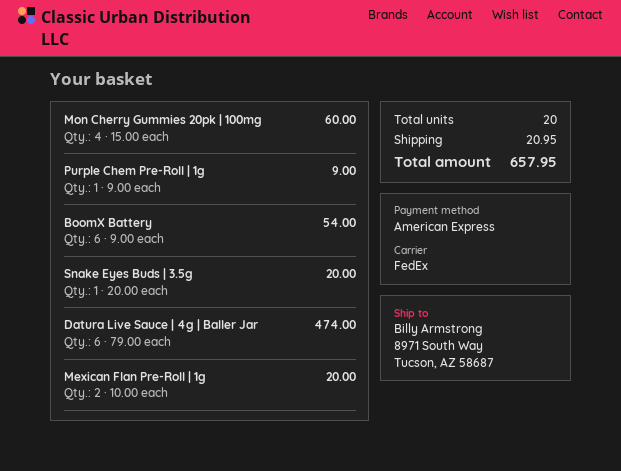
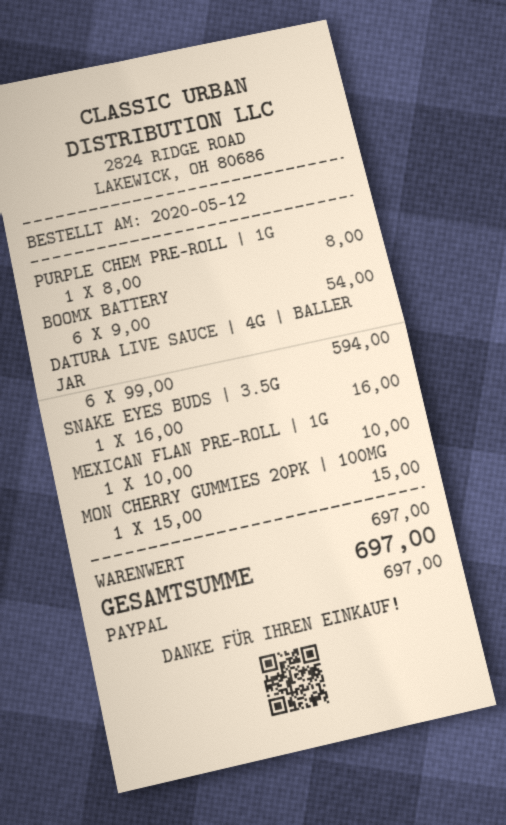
payment method: American Express -> PayPal
Mon Cherry Gummies 20pk | 100mg: 4 x 15.00 = 60.00 -> 1 x 15.00 = 15.00
Purple Chem Pre-Roll | 1g: 1 x 9.00 = 9.00 -> 1 x 8.00 = 8.00
Snake Eyes Buds | 3.5g: 1 x 20.00 = 20.00 -> 1 x 16.00 = 16.00
Datura Live Sauce | 4g | Baller Jar: 6 x 79.00 = 474.00 -> 6 x 99.00 = 594.00
Mexican Flan Pre-Roll | 1g: 2 x 10.00 = 20.00 -> 1 x 10.00 = 10.00
shipping: 20.95 -> none
total: 657.95 -> 697.00

